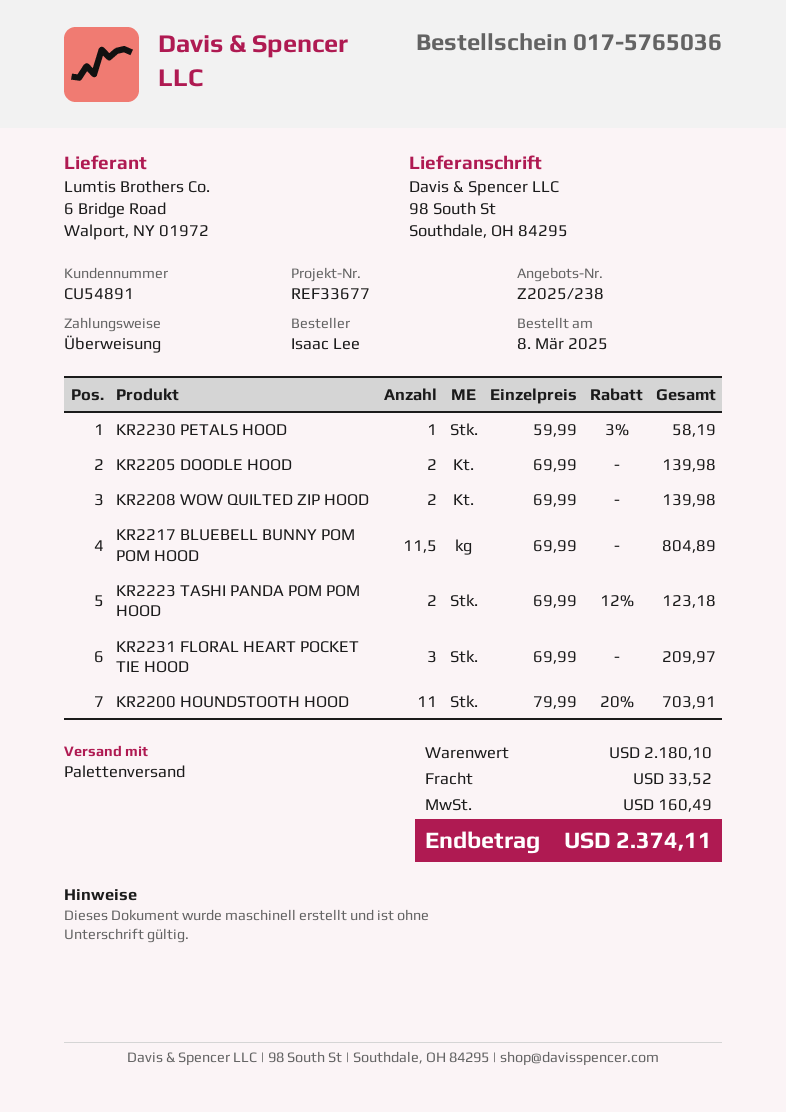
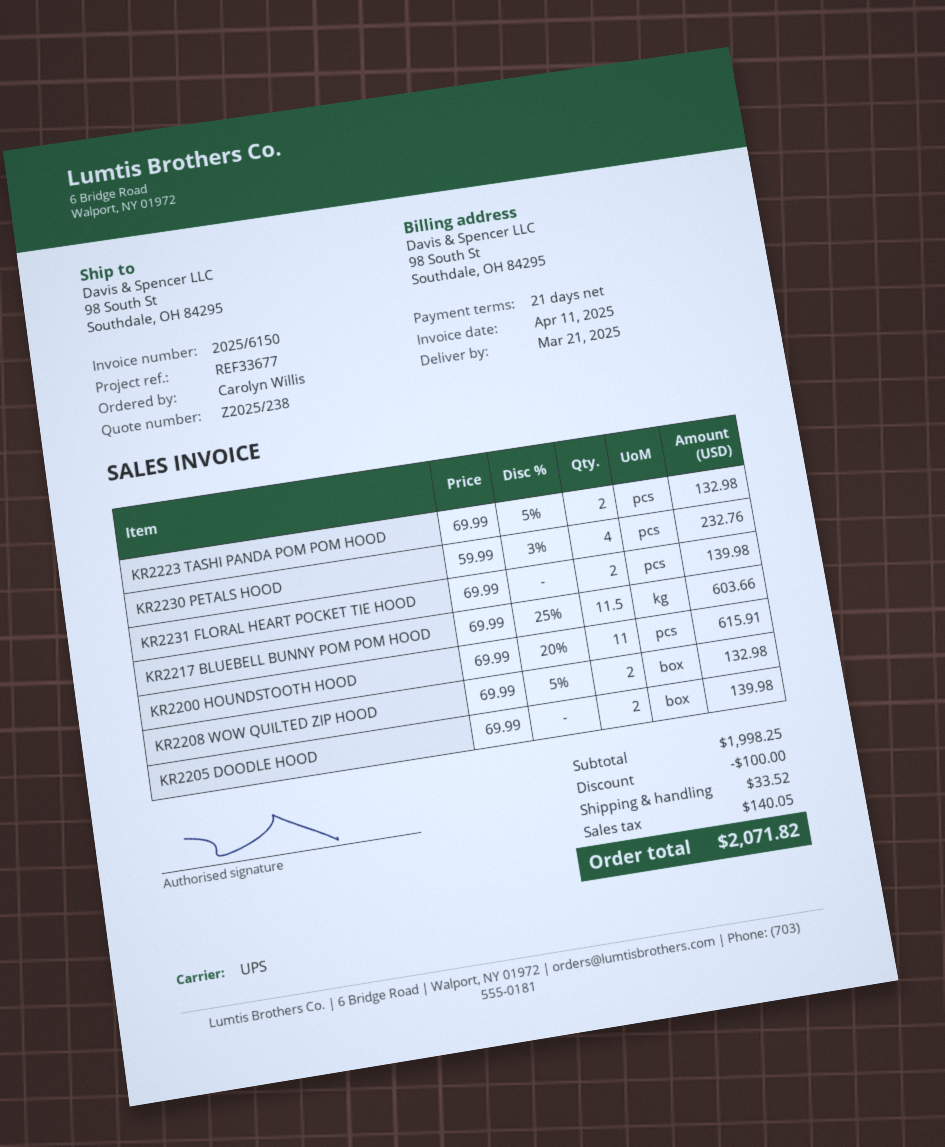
ordered by: Isaac Lee -> Carolyn Willis
shipping method: pallet freight -> UPS
KR2230 PETALS HOOD: 1 x 59.99 - 3% = 58.19 -> 4 x 59.99 - 3% = 232.76
KR2208 WOW QUILTED ZIP HOOD: 2 x 69.99 = 139.98 -> 2 x 69.99 - 5% = 132.98
KR2217 BLUEBELL BUNNY POM POM HOOD: 11.5 x 69.99 = 804.89 -> 11.5 x 69.99 - 25% = 603.66
KR2223 TASHI PANDA POM POM HOOD: 2 x 69.99 - 12% = 123.18 -> 2 x 69.99 - 5% = 132.98
KR2231 FLORAL HEART POCKET TIE HOOD: 3 x 69.99 = 209.97 -> 2 x 69.99 = 139.98
KR2200 HOUNDSTOOTH HOOD: 11 x 79.99 - 20% = 703.91 -> 11 x 69.99 - 20% = 615.91
subtotal: 2180.10 -> 1998.25
discount: none -> 100.00
tax: 160.49 -> 140.05
total: 2374.11 -> 2071.82

